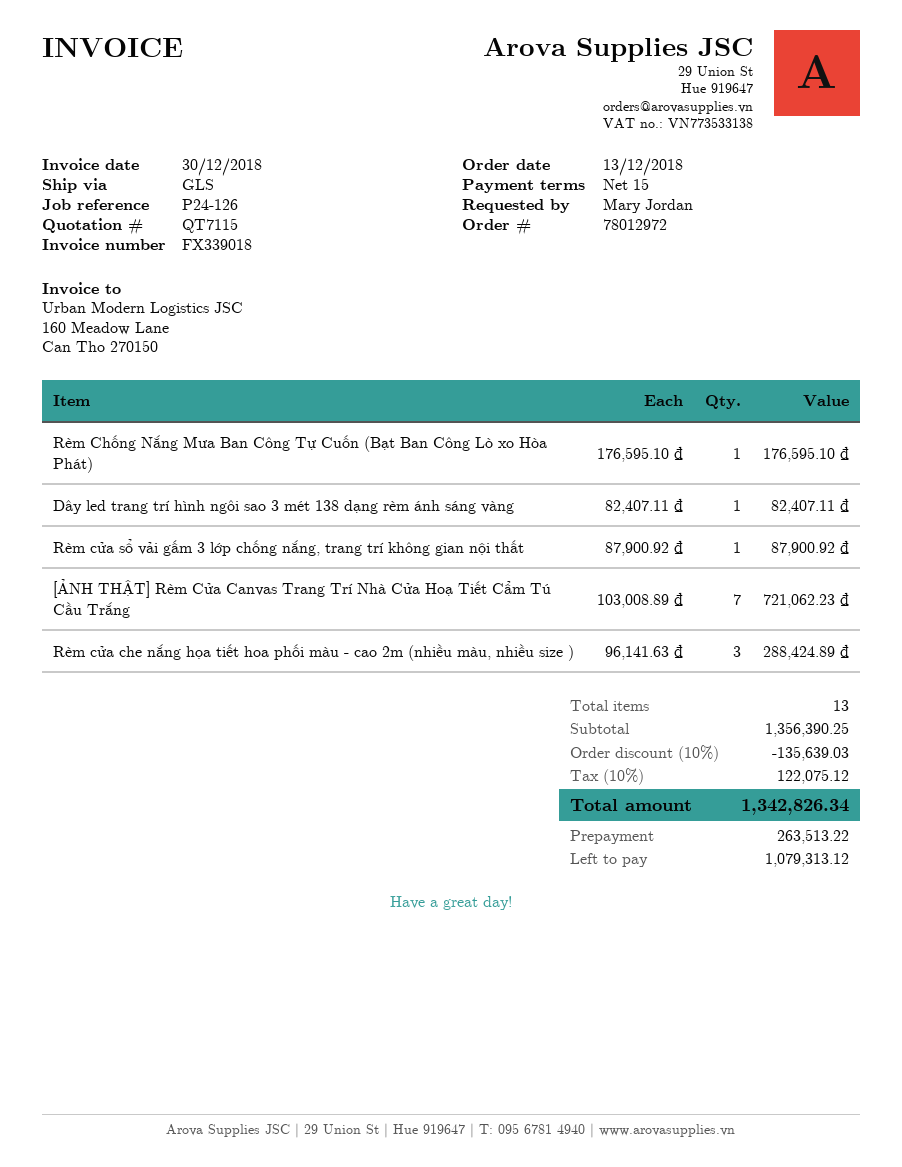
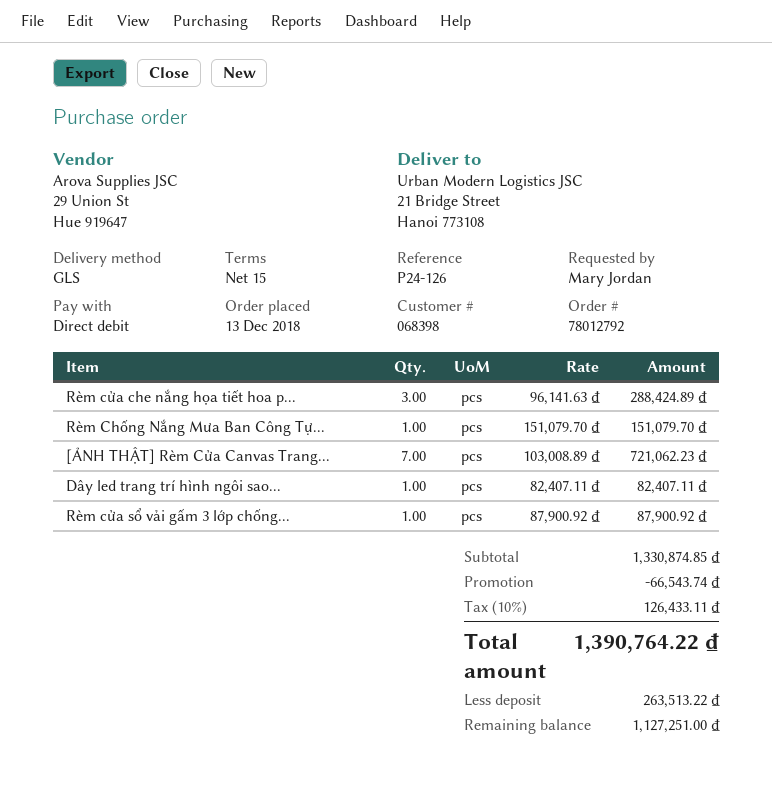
order number: 78012972 -> 78012792
Rèm Chống Nắng Mưa Ban Công Tự Cuốn (Bạt Ban Công Lò xo Hòa Phát): 1 x 176595.10 = 176595.10 -> 1 x 151079.70 = 151079.70
subtotal: 1356390.25 -> 1330874.85
discount: 135639.03 -> 66543.74
tax: 10% = 122075.12 -> 10% = 126433.11
total: 1342826.34 -> 1390764.22
balance: 1079313.12 -> 1127251.00

